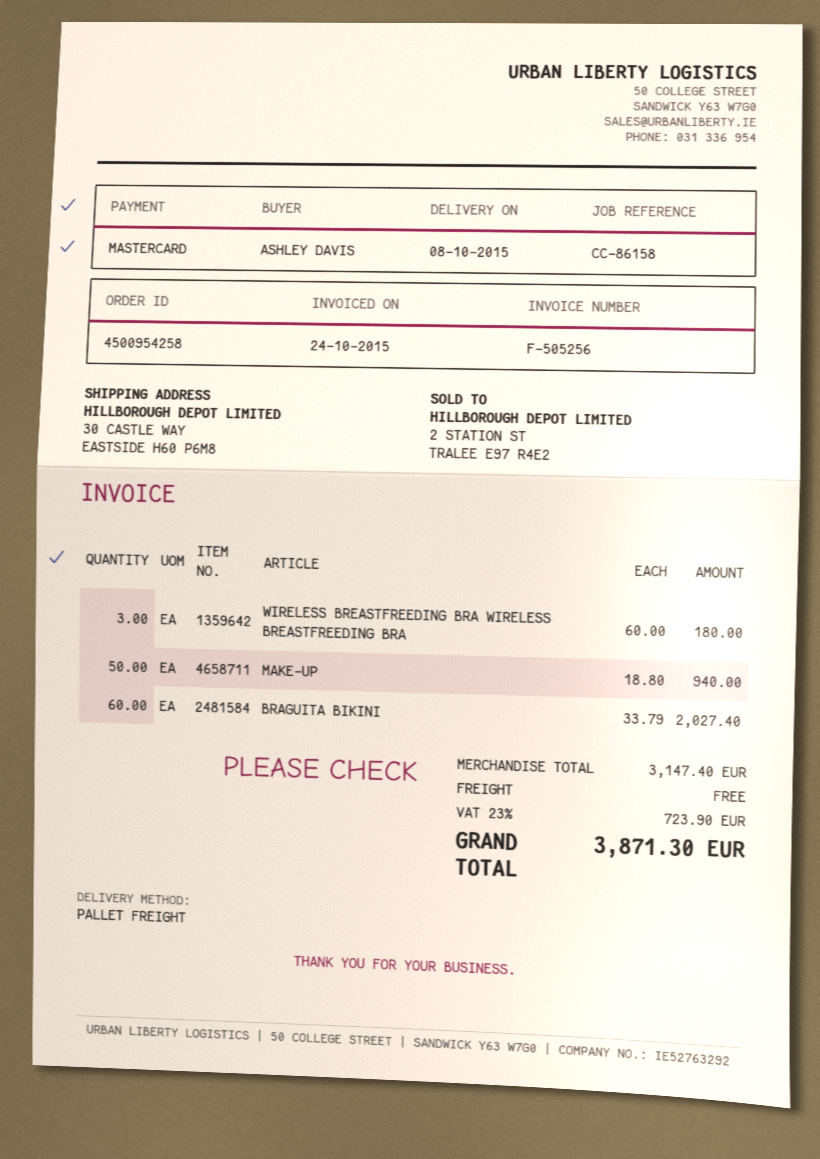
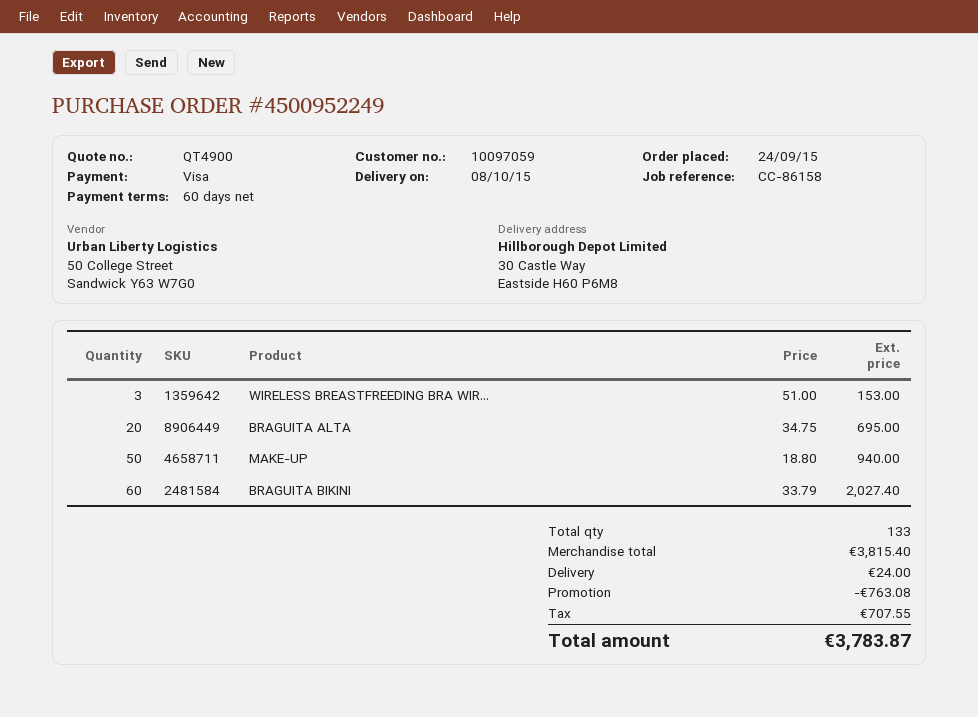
order number: 4500954258 -> 4500952249
payment method: Mastercard -> Visa
WIRELESS BREASTFREEDING BRA WIRELESS BREASTFREEDING BRA: 3 x 60.00 = 180.00 -> 3 x 51.00 = 153.00
BRAGUITA ALTA: none -> 20 x 34.75 = 695.00
subtotal: 3147.40 -> 3815.40
discount: none -> 763.08
shipping: 0.00 -> 24.00
tax: 723.90 -> 707.55
total: 3871.30 -> 3783.87

